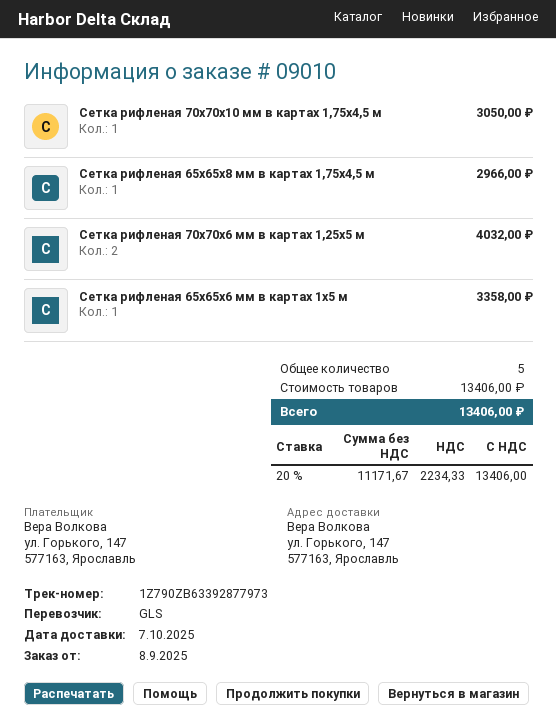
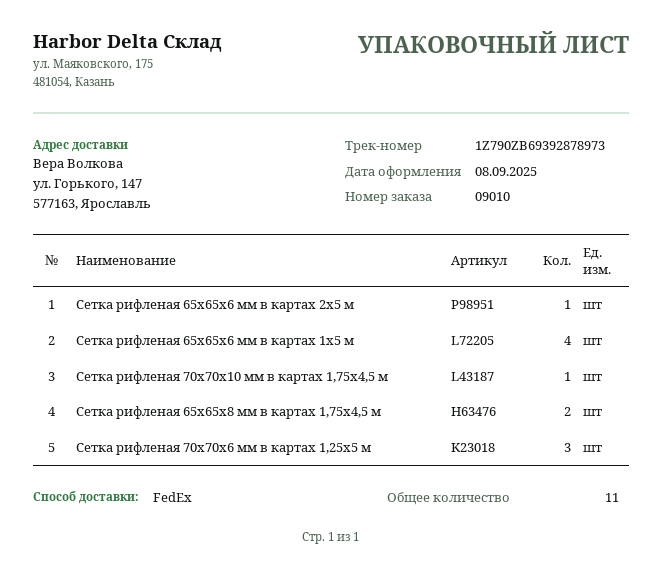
shipping method: GLS -> FedEx
tracking number: 1Z790ZB63392877973 -> 1Z790ZB69392878973
Сетка рифленая 65х65х8 мм в картах 1,75х4,5 м: 1 -> 2
Сетка рифленая 70х70х6 мм в картах 1,25х5 м: 2 -> 3
Сетка рифленая 65х65х6 мм в картах 1х5 м: 1 -> 4
Сетка рифленая 65х65х6 мм в картах 2х5 м: none -> 1
total quantity: 5 -> 11

